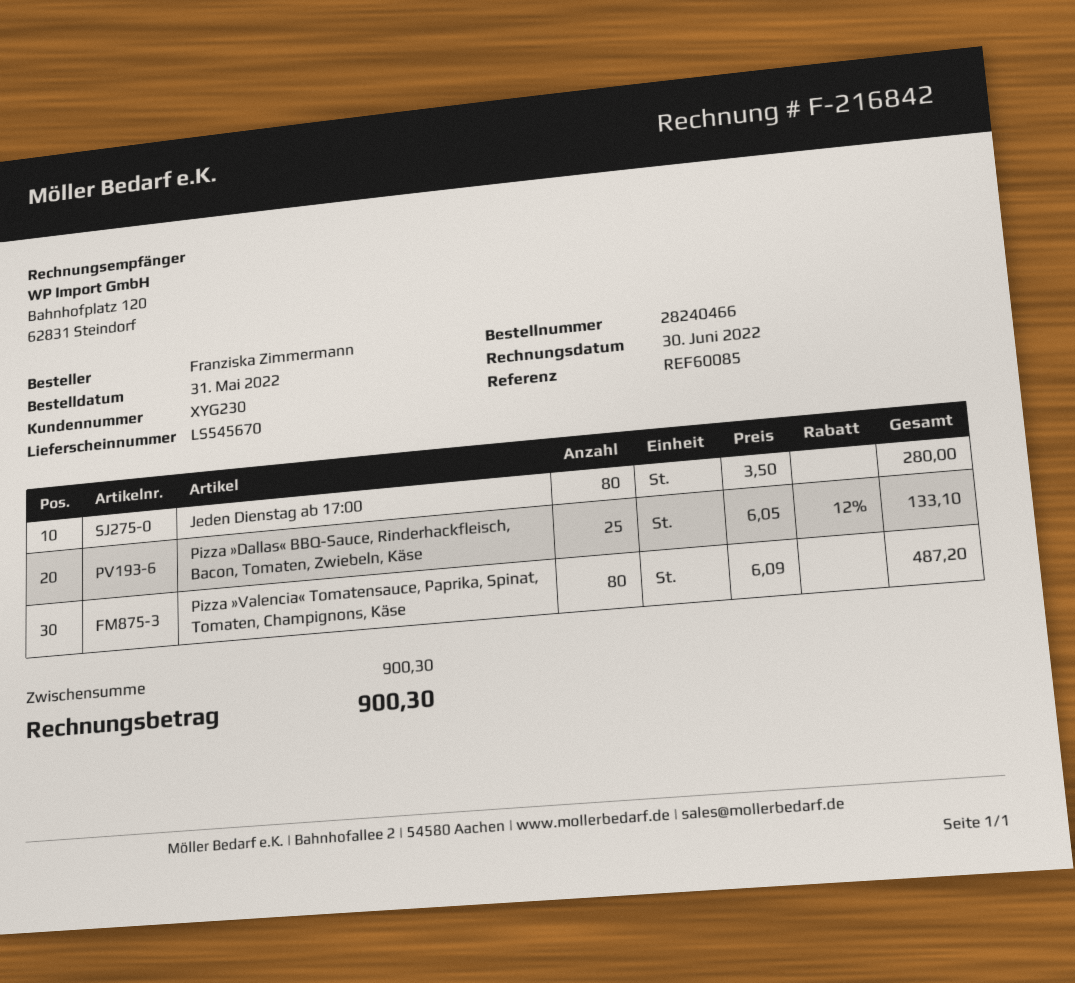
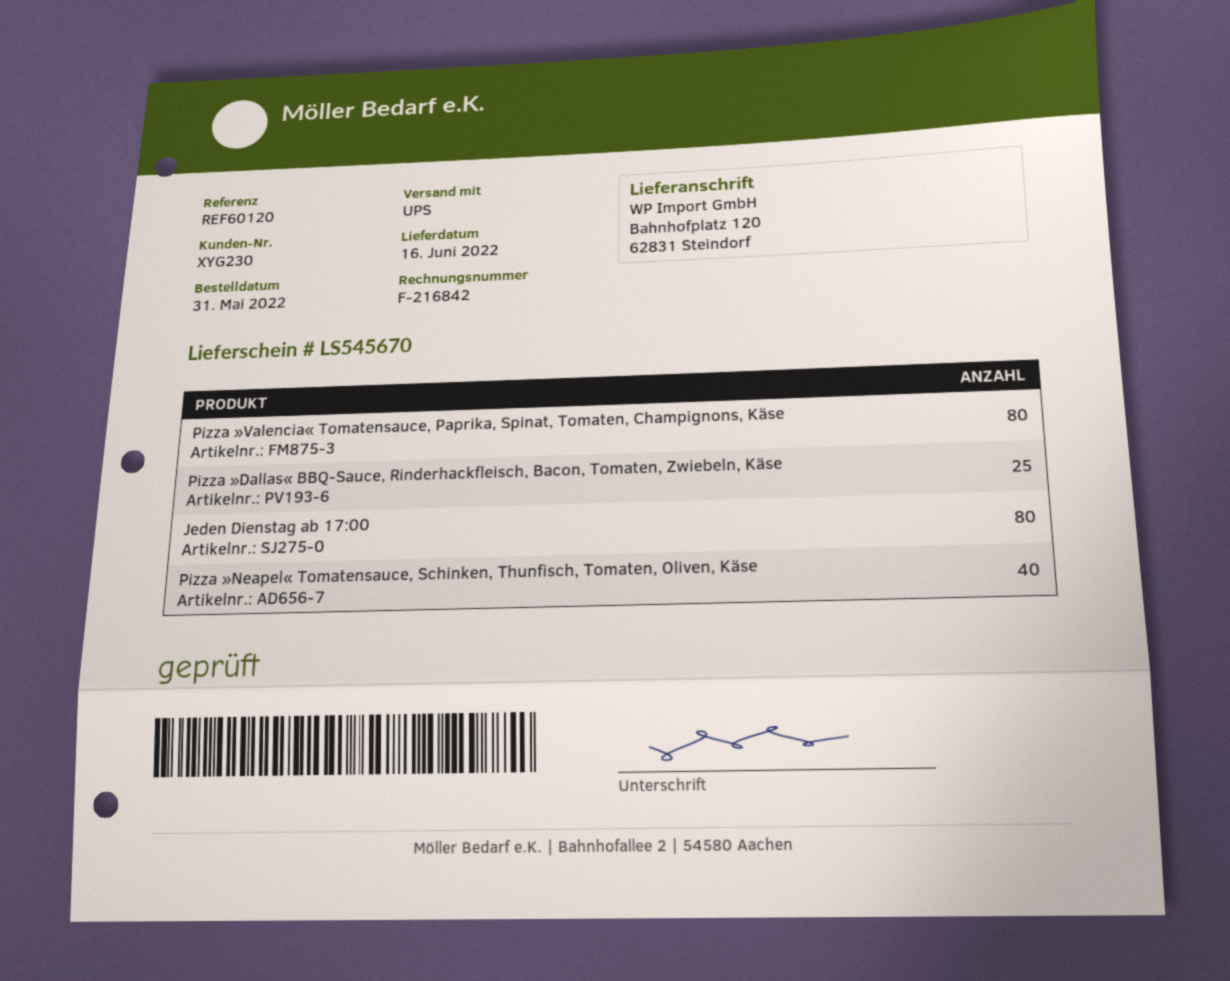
reference: REF60085 -> REF60120
Pizza »Neapel« Tomatensauce, Schinken, Thunfisch, Tomaten, Oliven, Käse: none -> 40

